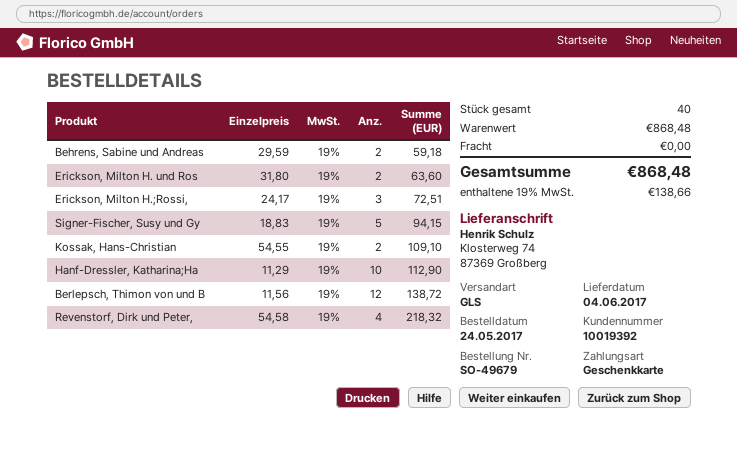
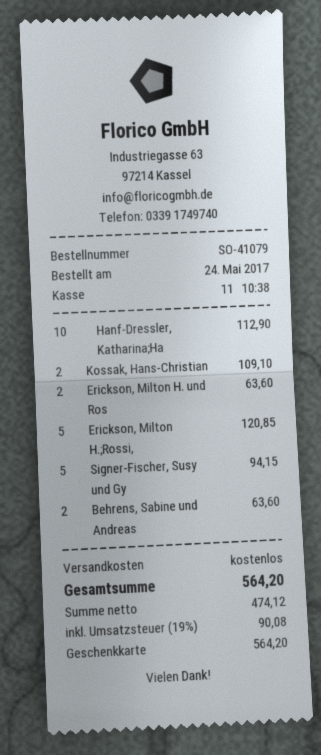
order number: SO-49679 -> SO-41079
Behrens, Sabine und Andreas: 2 for 59.18 -> 2 for 63.60
Erickson, Milton H.;Rossi,: 3 for 72.51 -> 5 for 120.85
Berlepsch, Thimon von und B: 12 for 138.72 -> none
Revenstorf, Dirk und Peter,: 4 for 218.32 -> none
tax: 19% = 138.66 -> 19% = 90.08
total: 868.48 -> 564.20

